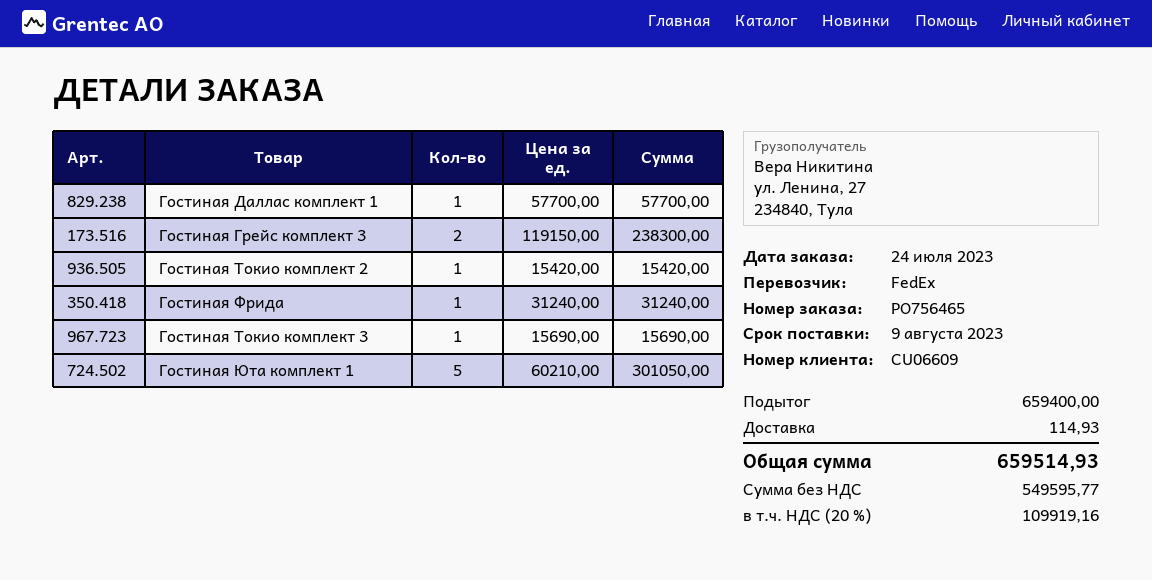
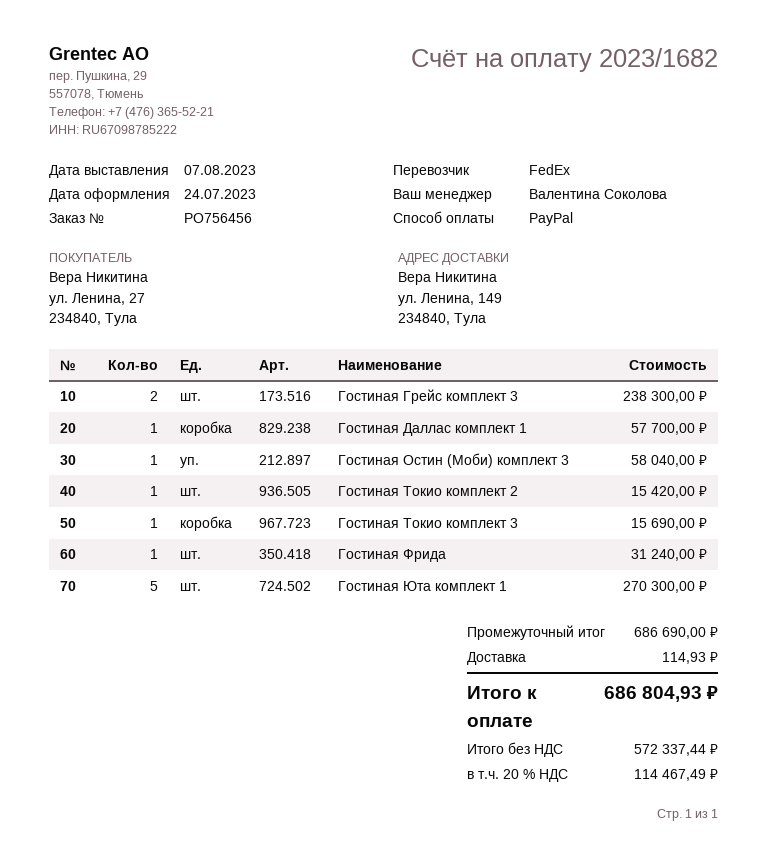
order number: PO756465 -> PO756456
ship to: ул. Ленина, 27, 234840, Тула -> ул. Ленина, 149, 234840, Тула
Гостиная Юта комплект 1: 5 for 301050.00 -> 5 for 270300.00
Гостиная Остин (Моби) комплект 3: none -> 1 for 58040.00
subtotal: 659400.00 -> 686690.00
net: 549595.77 -> 572337.44
tax: 20% = 109919.16 -> 20% = 114467.49
total: 659514.93 -> 686804.93

